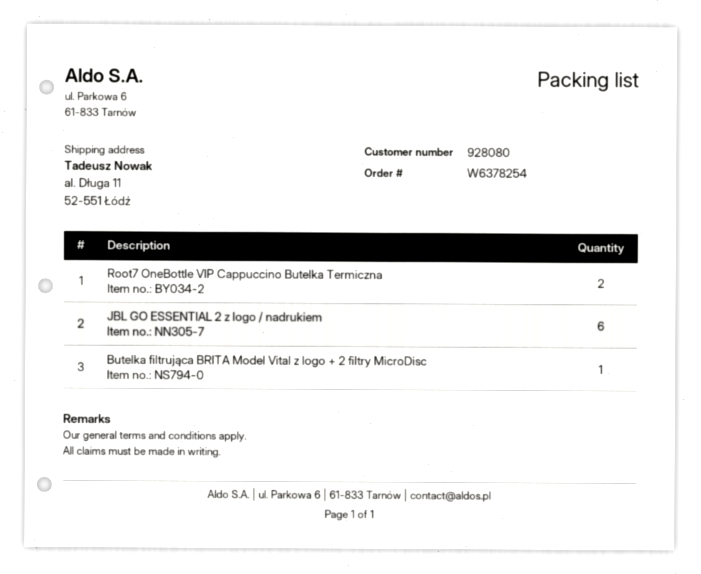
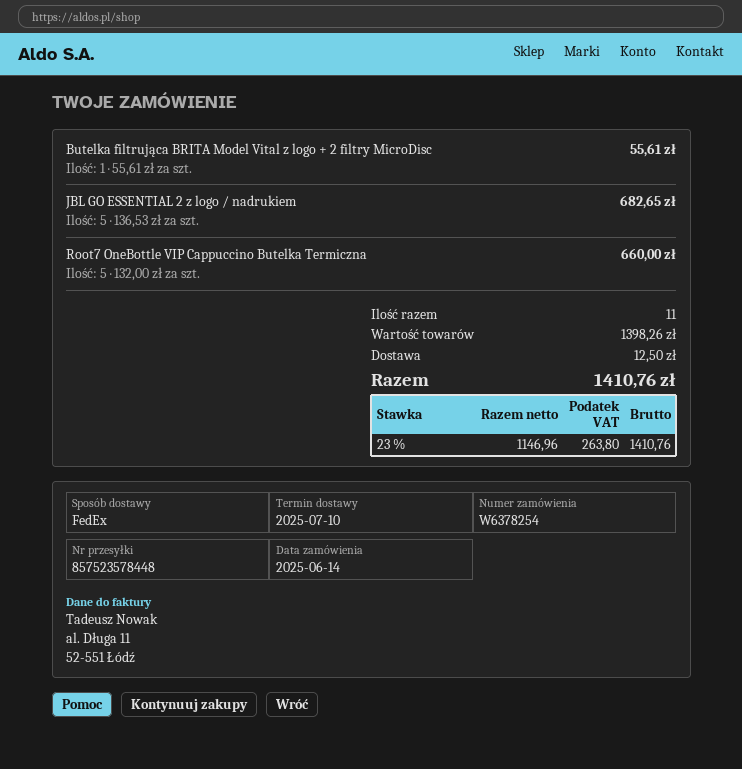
Root7 OneBottle VIP Cappuccino Butelka Termiczna: 2 -> 5
JBL GO ESSENTIAL 2 z logo / nadrukiem: 6 -> 5

